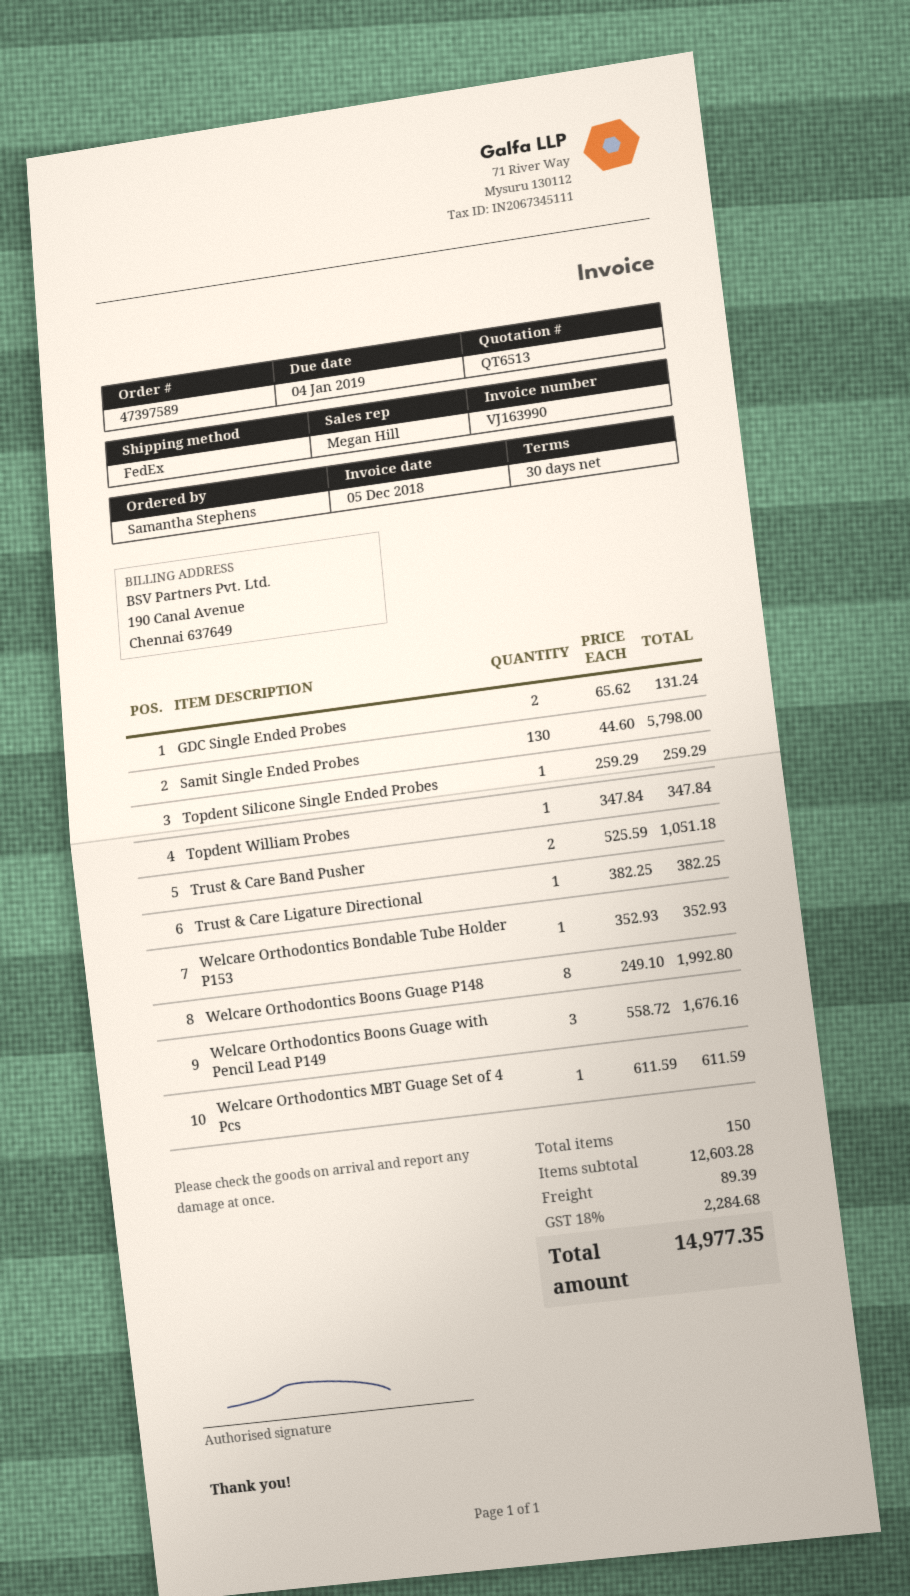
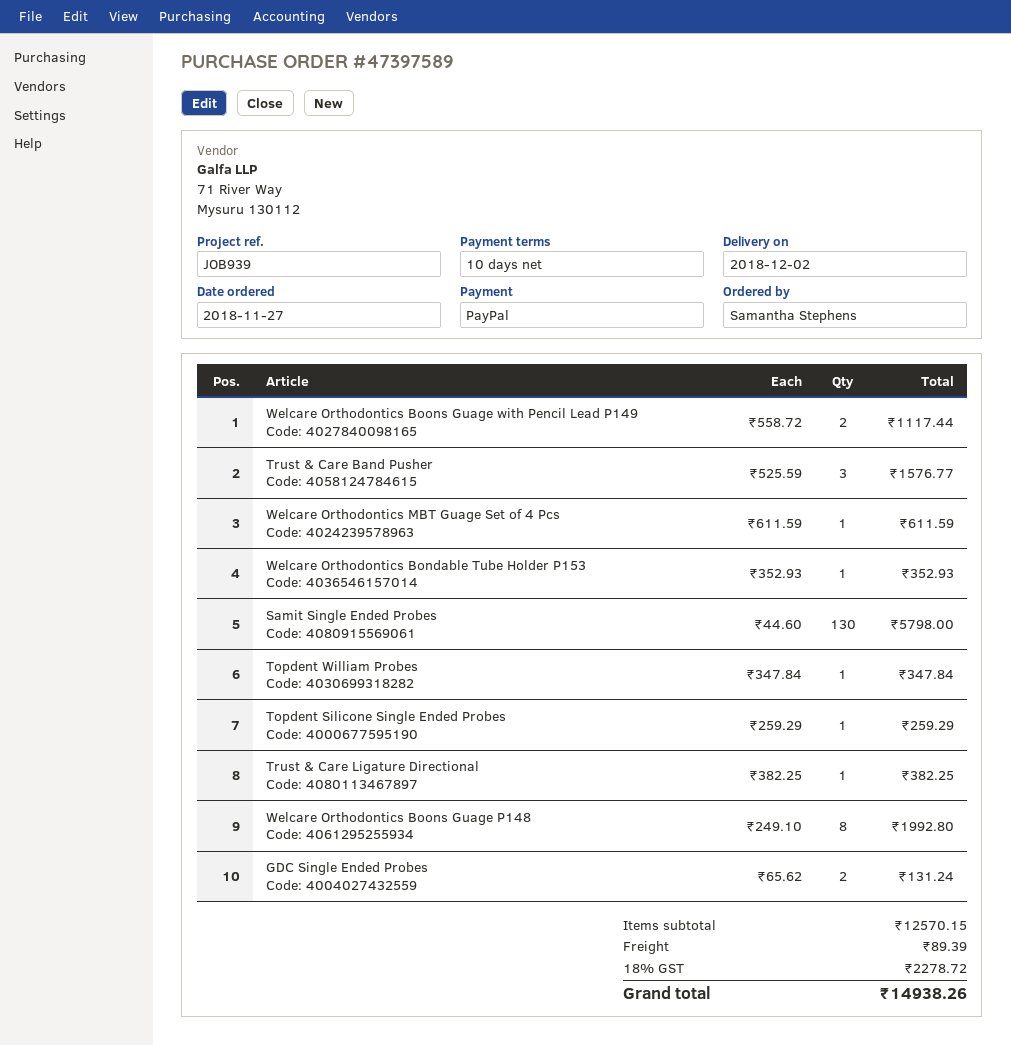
payment terms: 30 days -> 10 days
Trust & Care Band Pusher: 2 x 525.59 = 1051.18 -> 3 x 525.59 = 1576.77
Welcare Orthodontics Boons Guage with Pencil Lead P149: 3 x 558.72 = 1676.16 -> 2 x 558.72 = 1117.44
subtotal: 12603.28 -> 12570.15
tax: 18% = 2284.68 -> 18% = 2278.72
total: 14977.35 -> 14938.26

